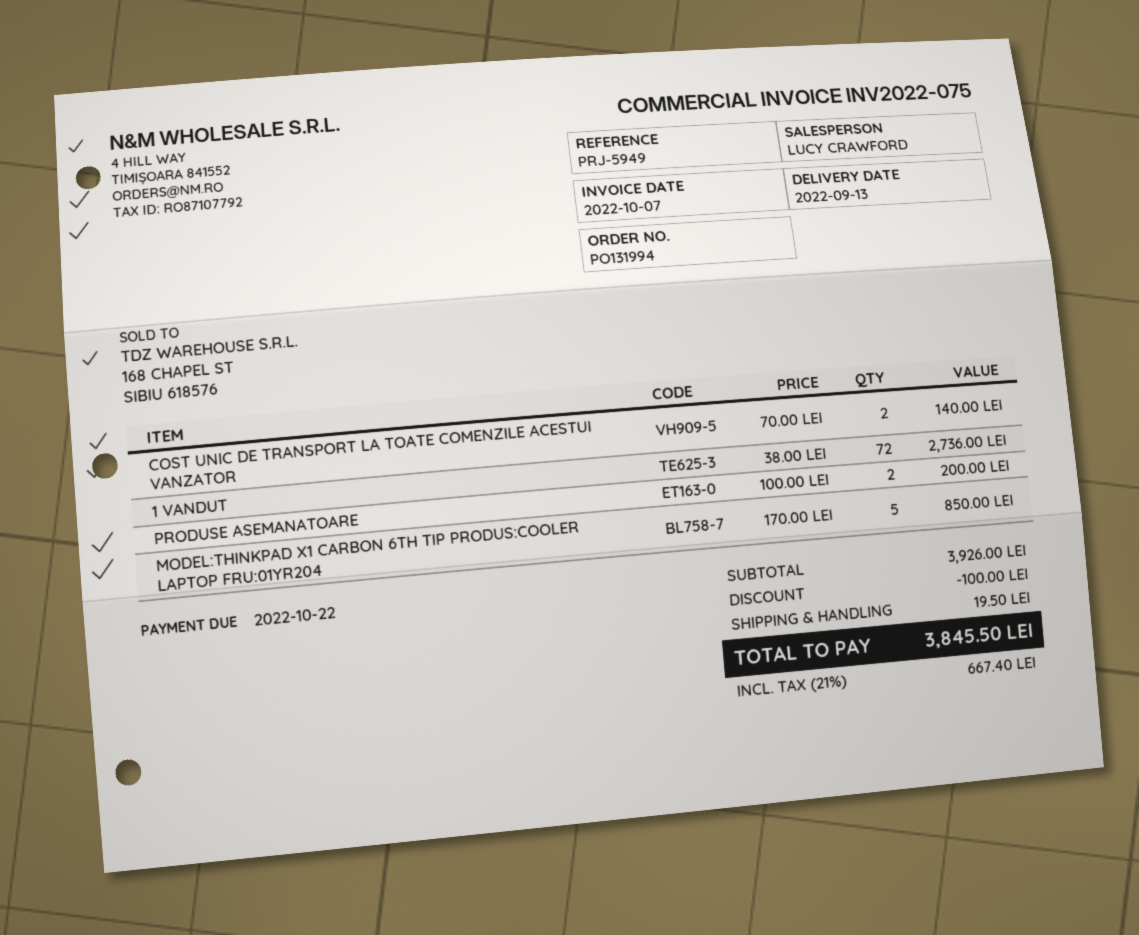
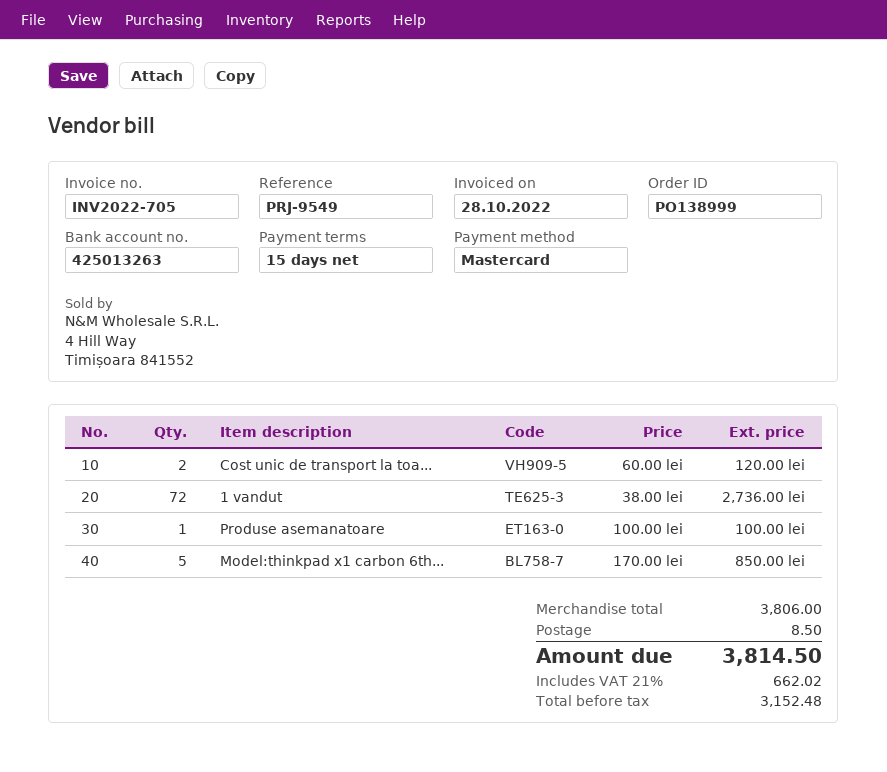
order number: PO131994 -> PO138999
invoice number: INV2022-075 -> INV2022-705
invoice date: 2022-10-07 -> 2022-10-28
reference: PRJ-5949 -> PRJ-9549
COST UNIC DE TRANSPORT LA TOATE COMENZILE ACESTUI VANZATOR: 2 x 70.00 = 140.00 -> 2 x 60.00 = 120.00
PRODUSE ASEMANATOARE: 2 x 100.00 = 200.00 -> 1 x 100.00 = 100.00
subtotal: 3926.00 -> 3806.00
discount: 100.00 -> none
shipping: 19.50 -> 8.50
tax: 21% = 667.40 -> 21% = 662.02
total: 3845.50 -> 3814.50

